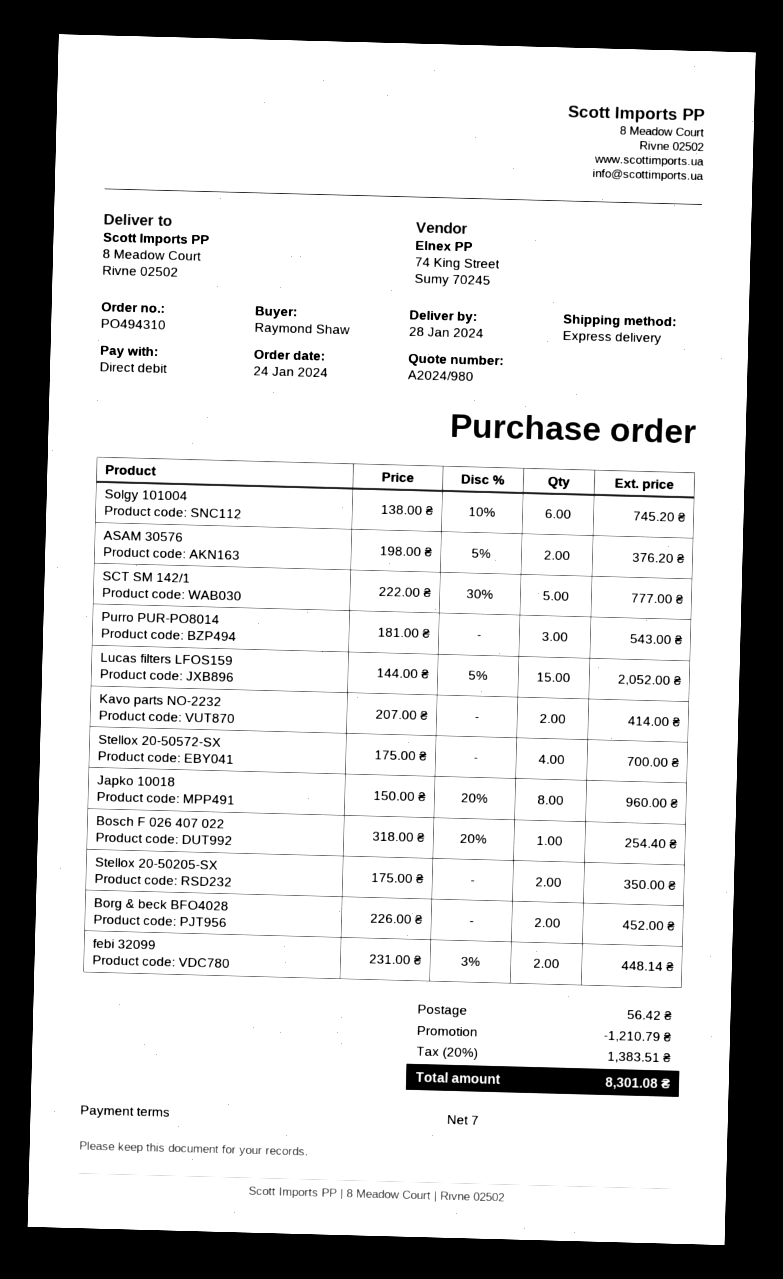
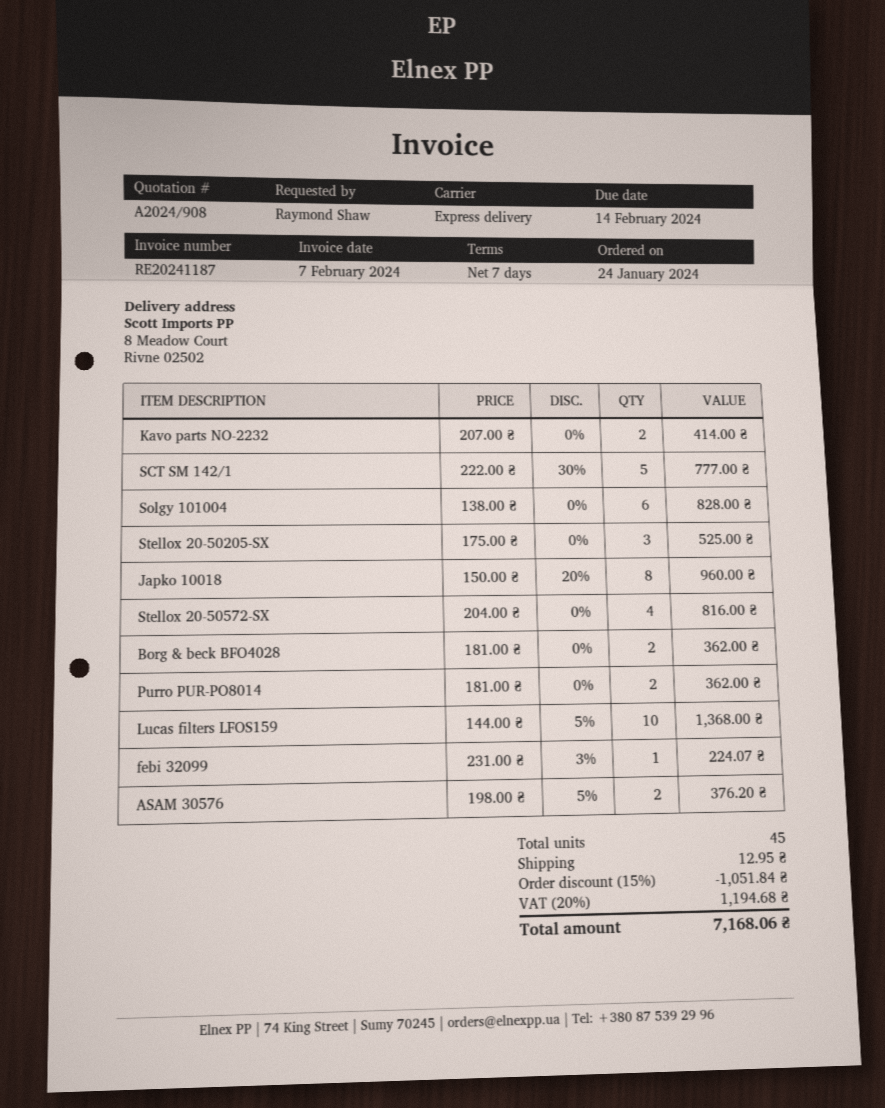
quote number: A2024/980 -> A2024/908
Solgy 101004: 6 x 138.00 - 10% = 745.20 -> 6 x 138.00 = 828.00
Purro PUR-PO8014: 3 x 181.00 = 543.00 -> 2 x 181.00 = 362.00
Lucas filters LFOS159: 15 x 144.00 - 5% = 2052.00 -> 10 x 144.00 - 5% = 1368.00
Stellox 20-50572-SX: 4 x 175.00 = 700.00 -> 4 x 204.00 = 816.00
Bosch F 026 407 022: 1 x 318.00 - 20% = 254.40 -> none
Stellox 20-50205-SX: 2 x 175.00 = 350.00 -> 3 x 175.00 = 525.00
Borg & beck BFO4028: 2 x 226.00 = 452.00 -> 2 x 181.00 = 362.00
febi 32099: 2 x 231.00 - 3% = 448.14 -> 1 x 231.00 - 3% = 224.07
discount: 1210.79 -> 1051.84
shipping: 56.42 -> 12.95
tax: 20% = 1383.51 -> 20% = 1194.68
total: 8301.08 -> 7168.06

